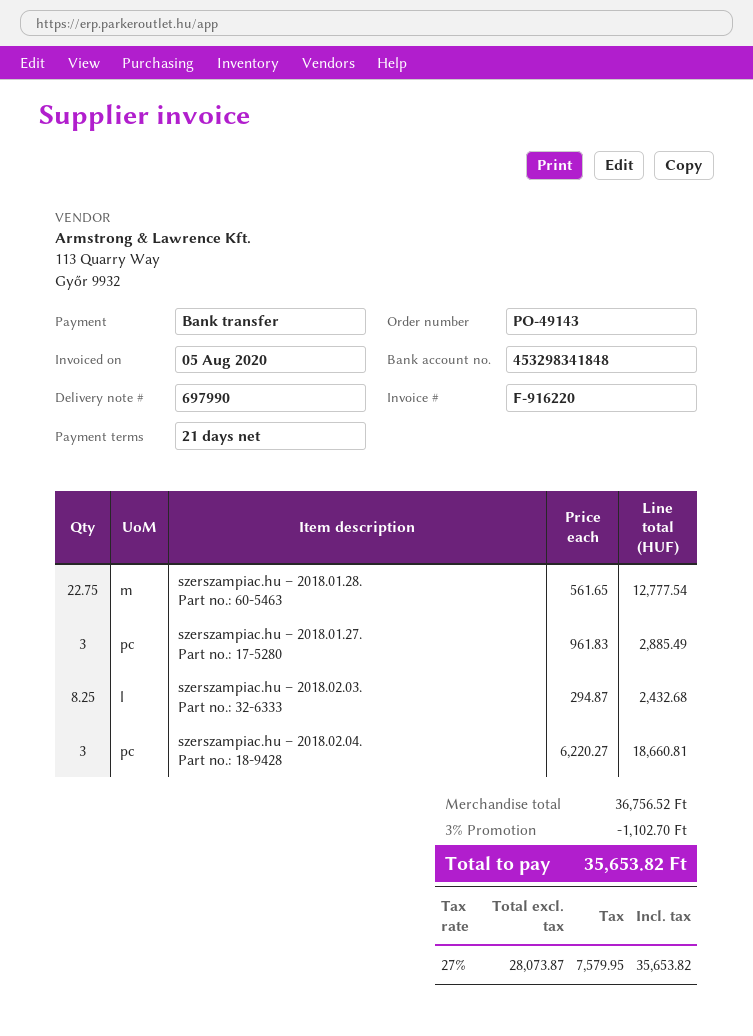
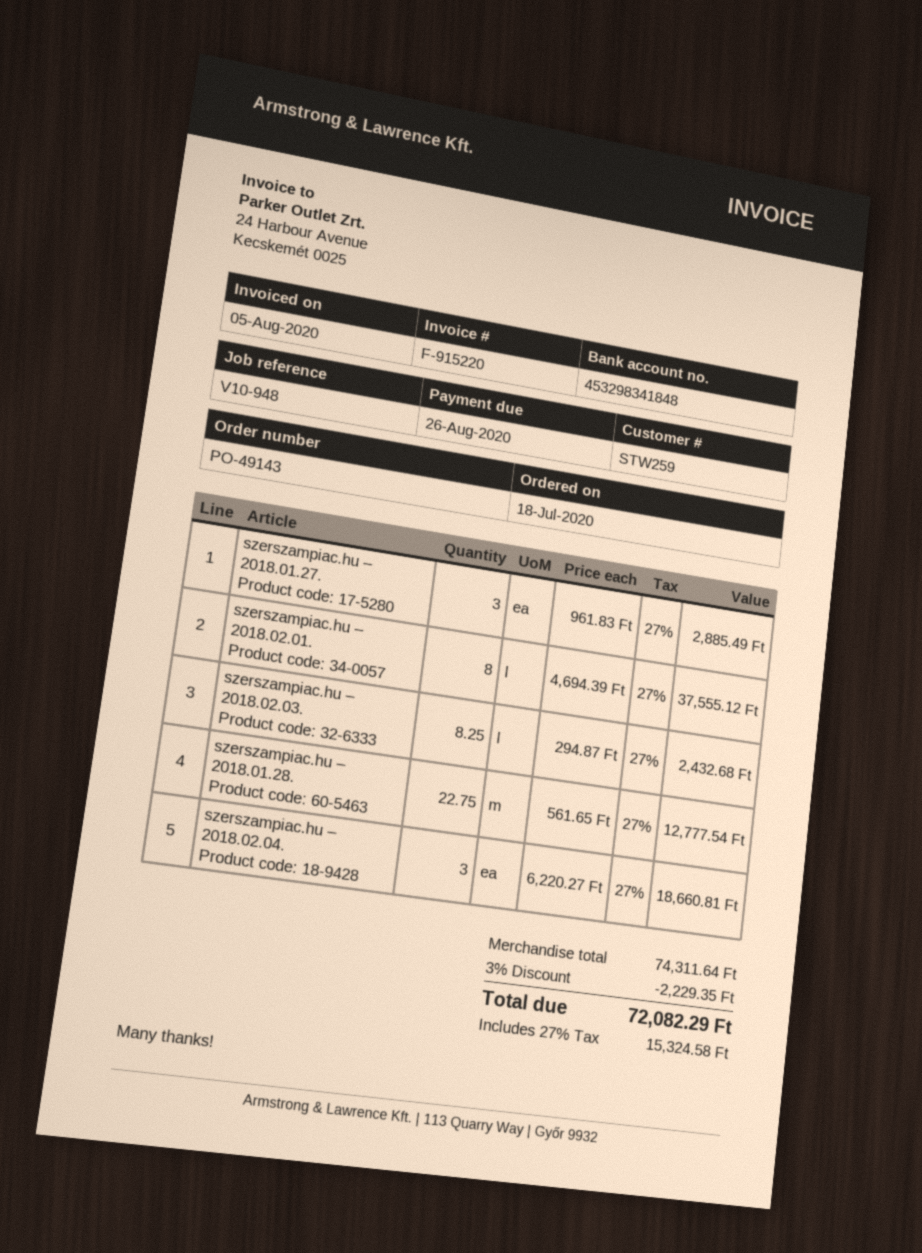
invoice number: F-916220 -> F-915220
szerszampiac.hu – 2018.02.01.: none -> 8 x 4694.39 = 37555.12
subtotal: 36756.52 -> 74311.64
discount: 3% = 1102.70 -> 3% = 2229.35
tax: 27% = 7579.95 -> 27% = 15324.58
total: 35653.82 -> 72082.29

